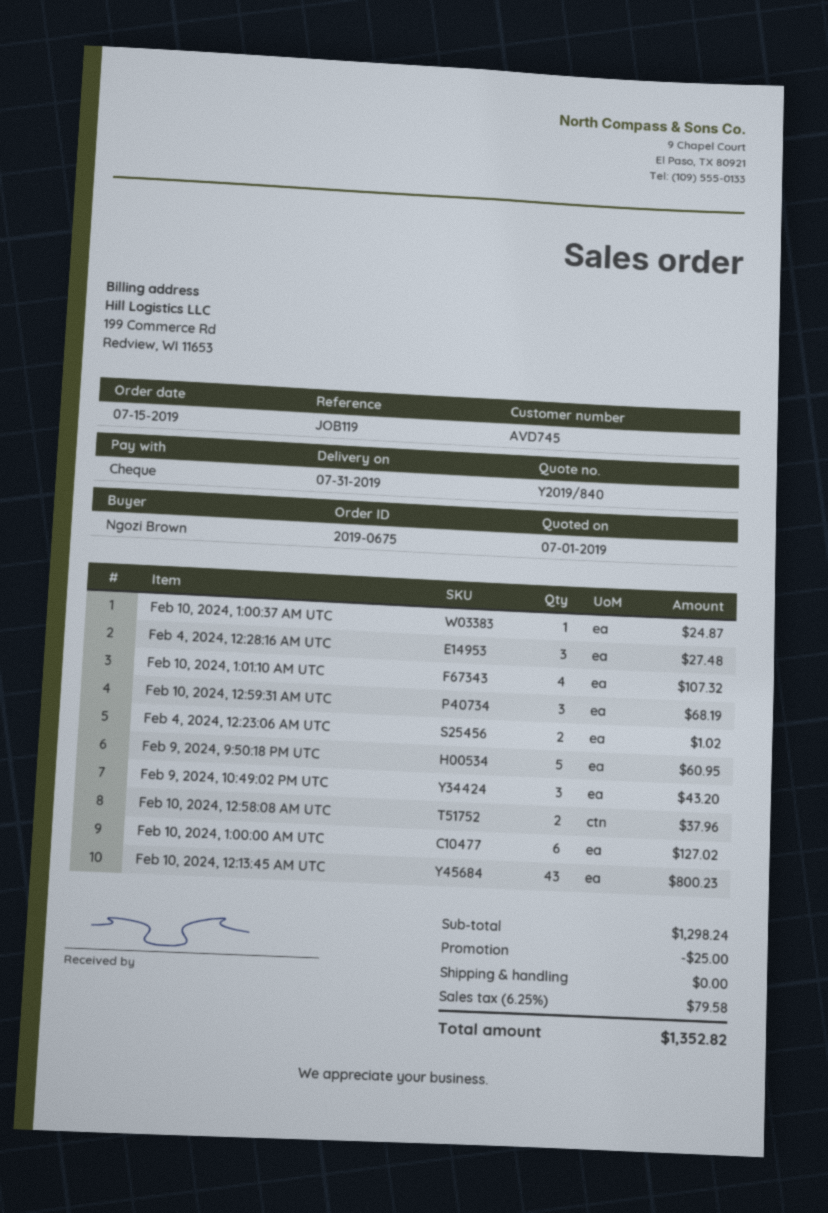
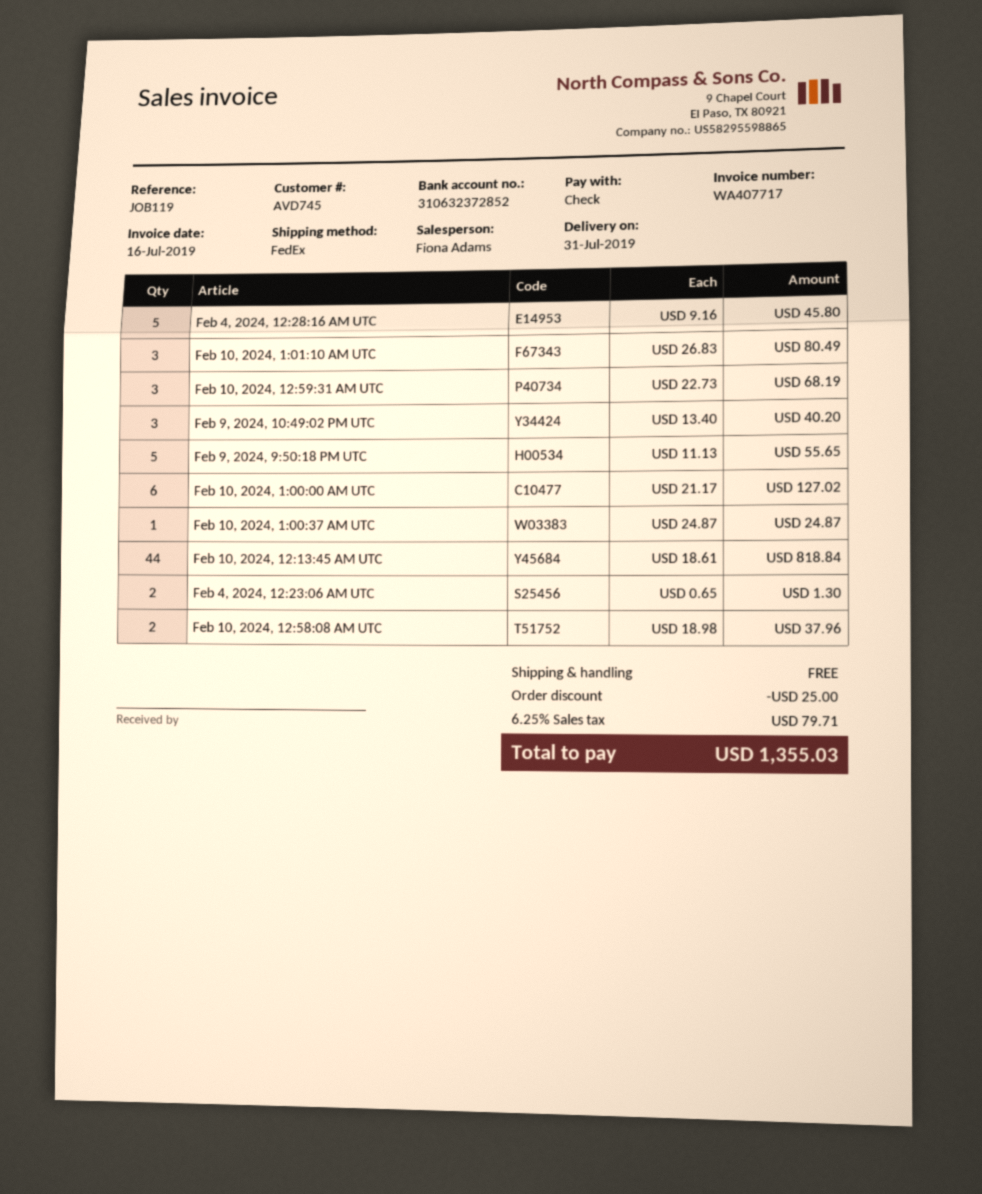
Feb 4, 2024, 12:28:16 AM UTC: 3 for 27.48 -> 5 for 45.80
Feb 10, 2024, 1:01:10 AM UTC: 4 for 107.32 -> 3 for 80.49
Feb 4, 2024, 12:23:06 AM UTC: 2 for 1.02 -> 2 for 1.30
Feb 9, 2024, 9:50:18 PM UTC: 5 for 60.95 -> 5 for 55.65
Feb 9, 2024, 10:49:02 PM UTC: 3 for 43.20 -> 3 for 40.20
Feb 10, 2024, 12:13:45 AM UTC: 43 for 800.23 -> 44 for 818.84
tax: 6.25% = 79.58 -> 6.25% = 79.71
total: 1352.82 -> 1355.03

